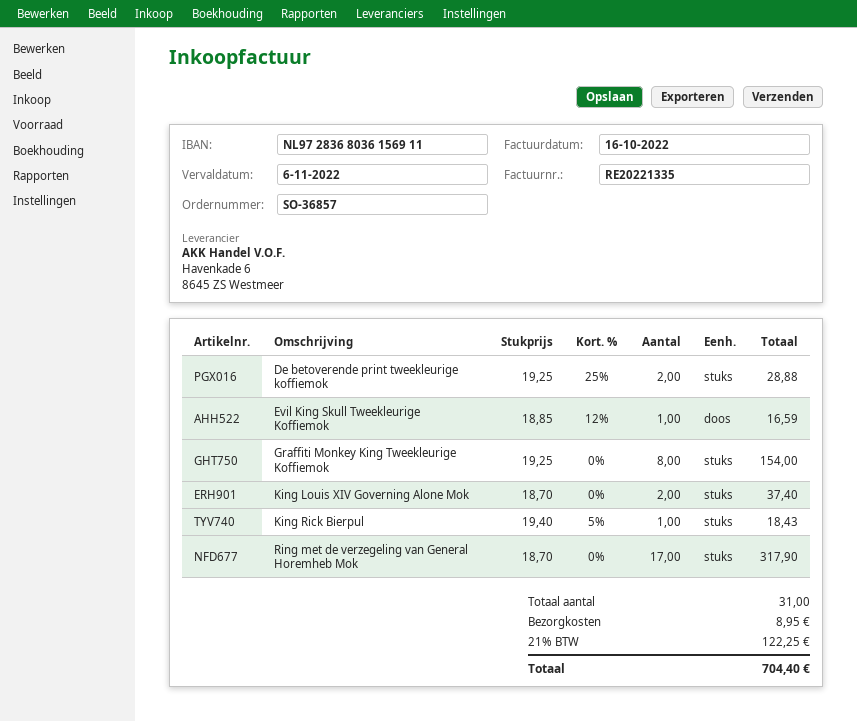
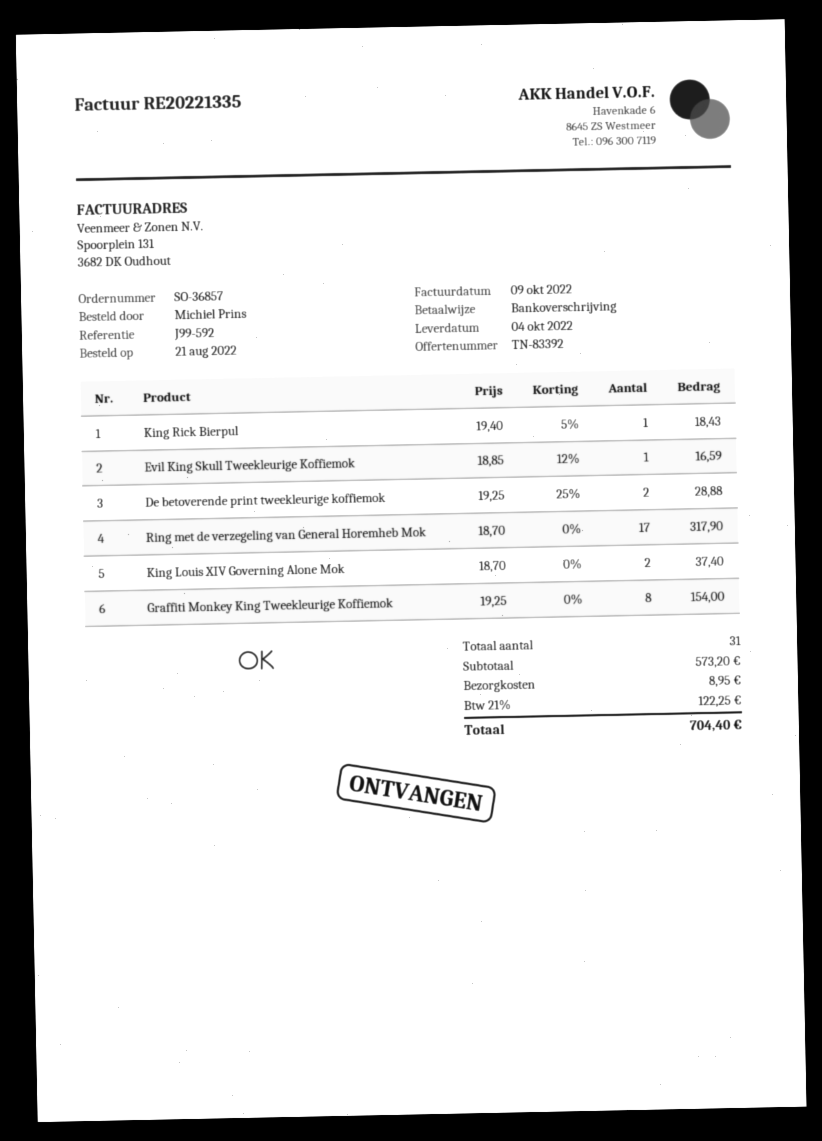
invoice date: 2022-10-16 -> 2022-10-09

